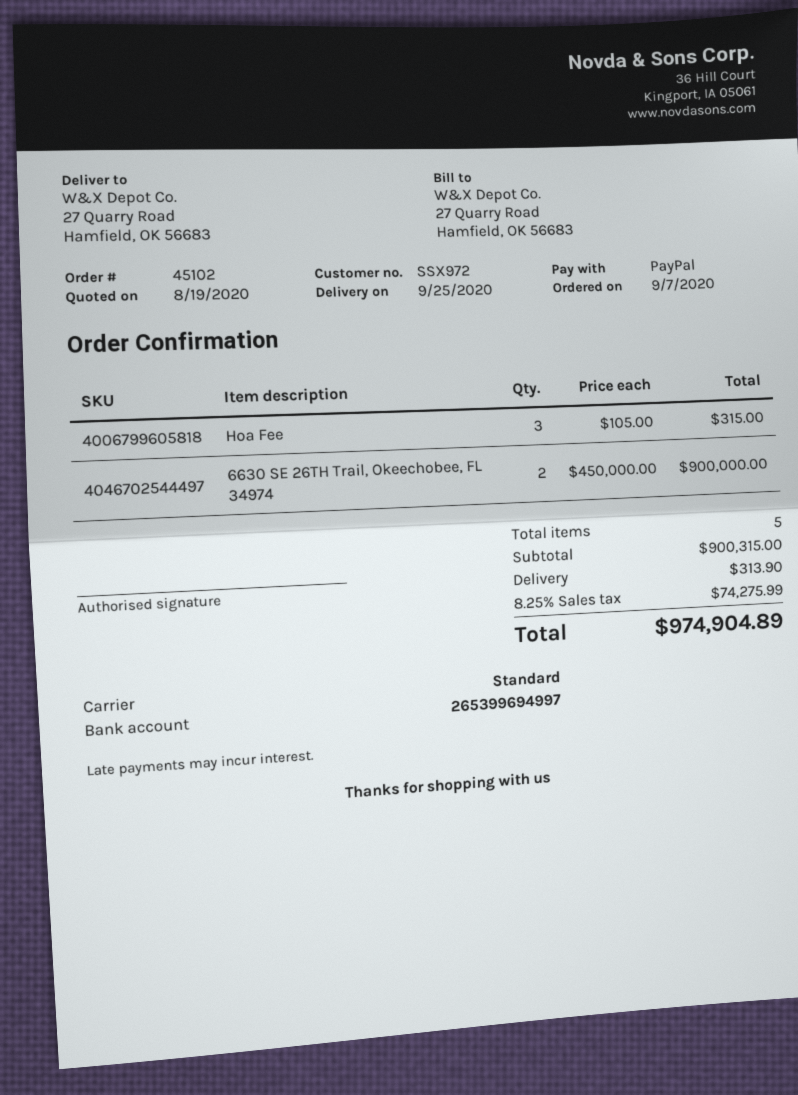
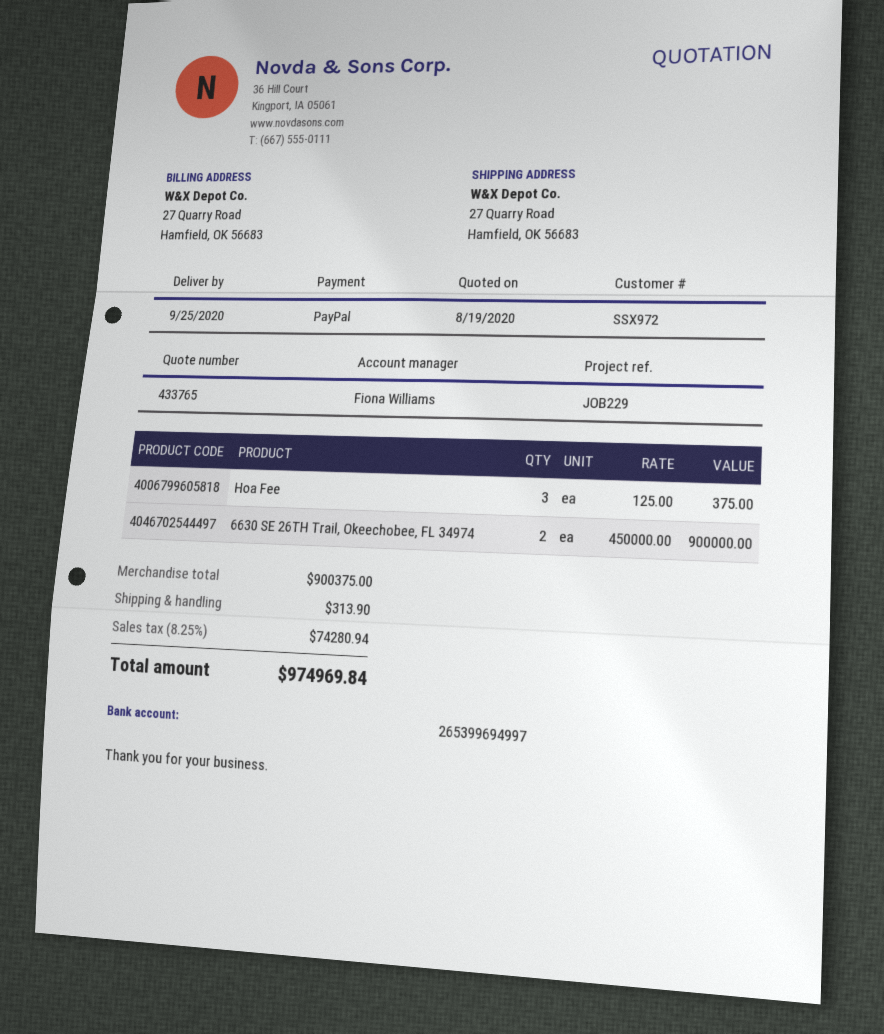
Hoa Fee: 3 x 105.00 = 315.00 -> 3 x 125.00 = 375.00
subtotal: 900315.00 -> 900375.00
tax: 8.25% = 74275.99 -> 8.25% = 74280.94
total: 974904.89 -> 974969.84

